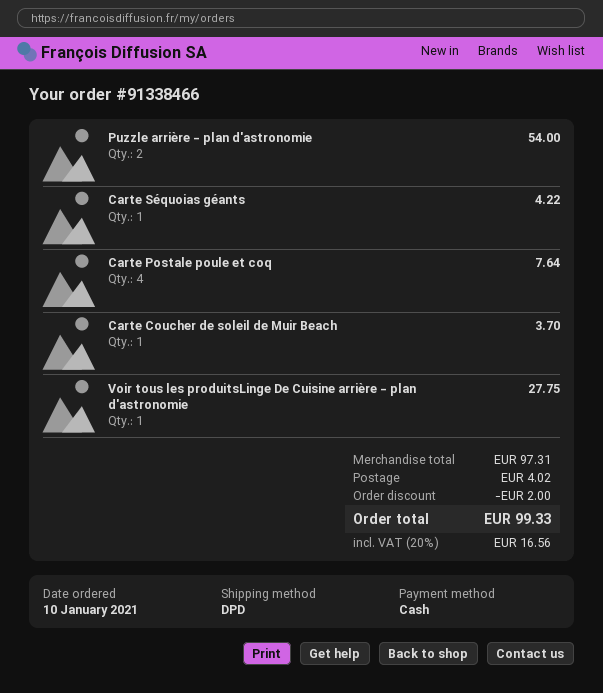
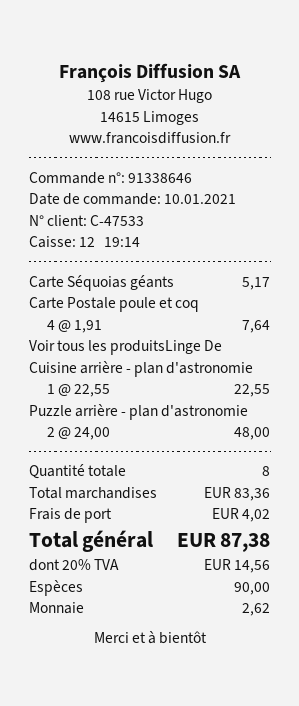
order number: 91338466 -> 91338646
Puzzle arrière - plan d'astronomie: 2 for 54.00 -> 2 for 48.00
Carte Séquoias géants: 1 for 4.22 -> 1 for 5.17
Carte Coucher de soleil de Muir Beach: 1 for 3.70 -> none
Voir tous les produitsLinge De Cuisine arrière - plan d'astronomie: 1 for 27.75 -> 1 for 22.55
subtotal: 97.31 -> 83.36
discount: 2.00 -> none
tax: 20% = 16.56 -> 20% = 14.56
total: 99.33 -> 87.38

